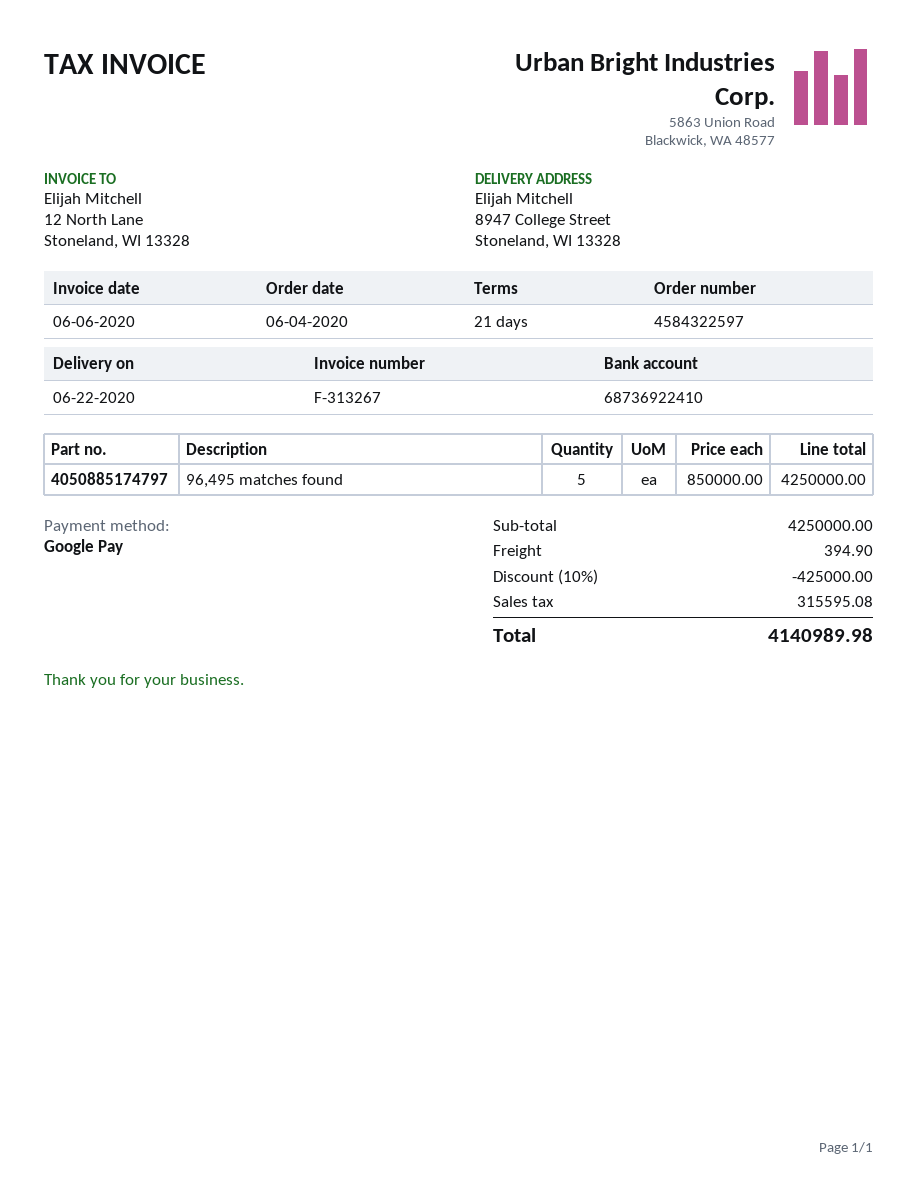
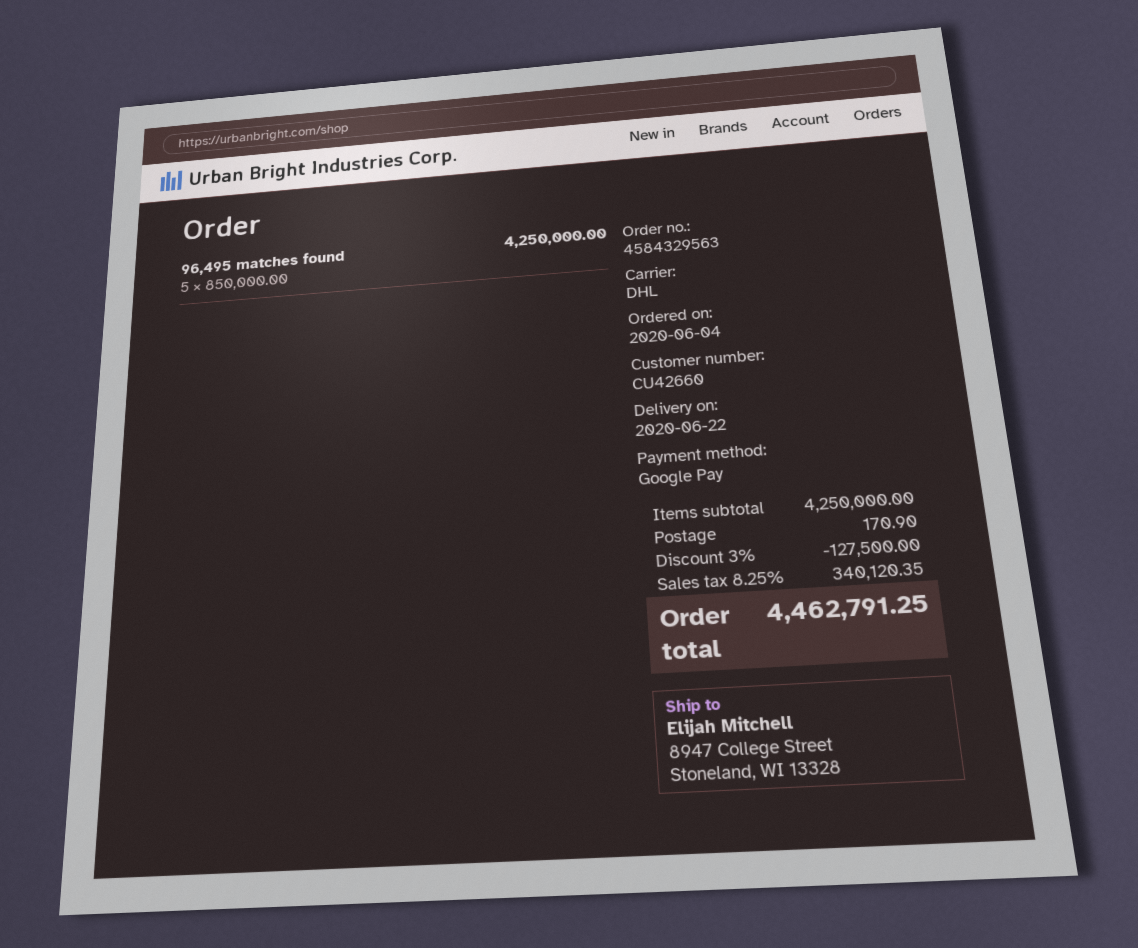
order number: 4584322597 -> 4584329563
discount: 10% = 425000.00 -> 3% = 127500.00
shipping: 394.90 -> 170.90
tax: 315595.08 -> 340120.35
total: 4140989.98 -> 4462791.25

